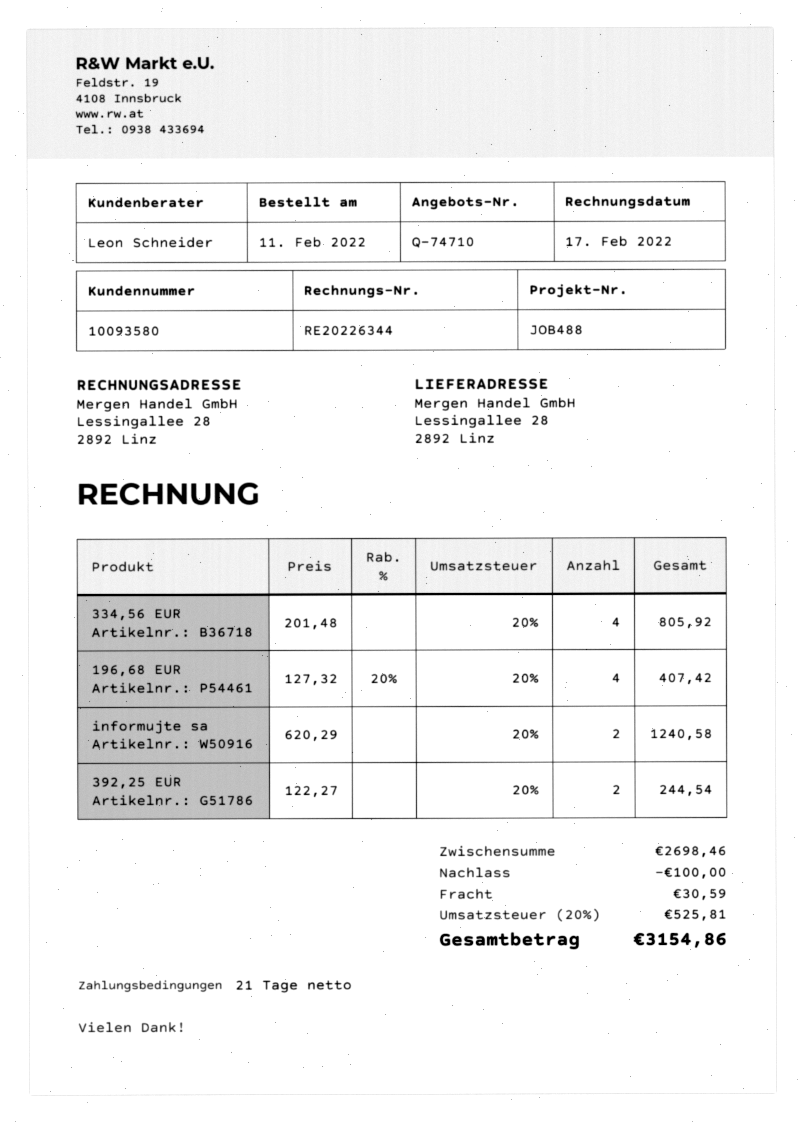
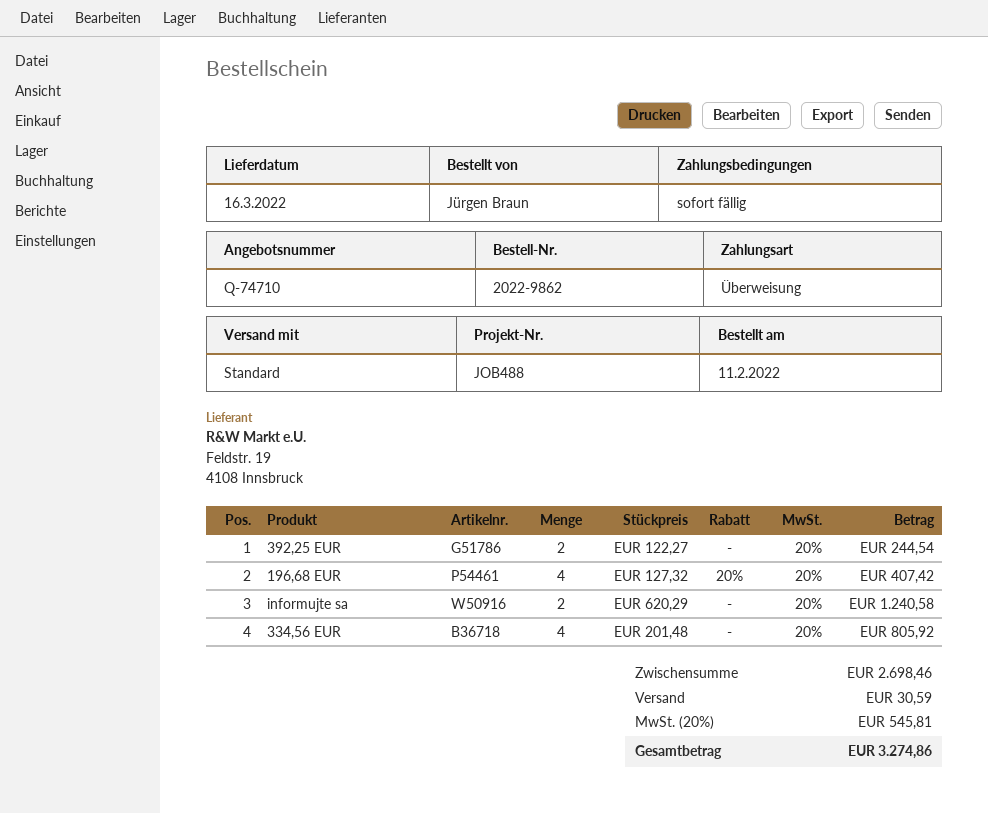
payment terms: 21 days -> on receipt
discount: 100.00 -> none
tax: 20% = 525.81 -> 20% = 545.81
total: 3154.86 -> 3274.86

